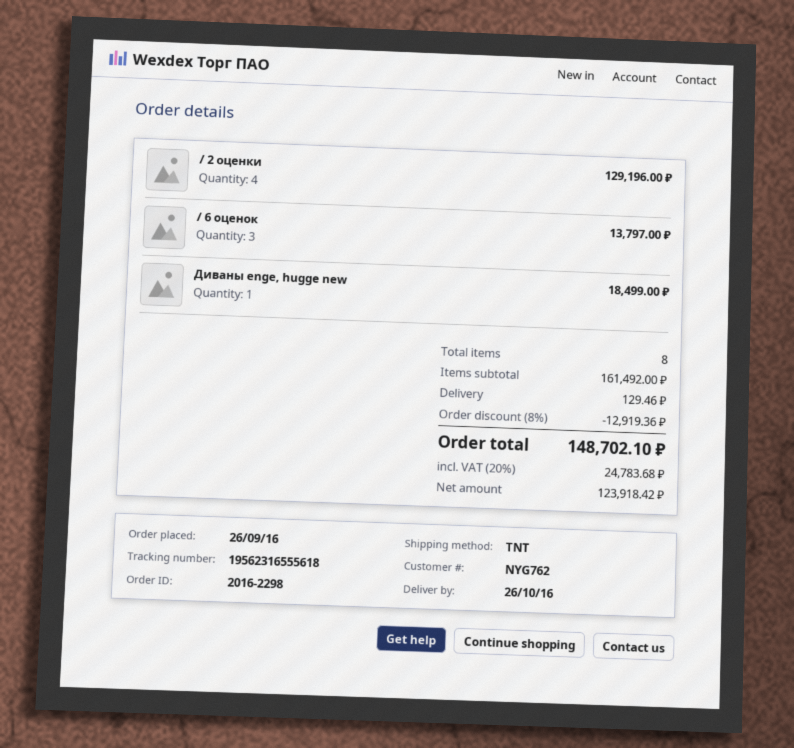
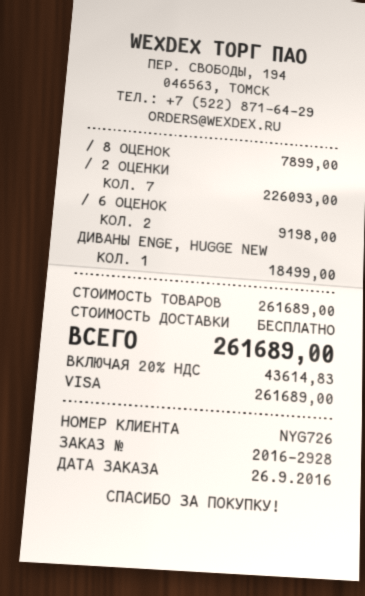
order number: 2016-2298 -> 2016-2928
customer number: NYG762 -> NYG726
/ 2 оценки: 4 for 129196.00 -> 7 for 226093.00
/ 6 оценок: 3 for 13797.00 -> 2 for 9198.00
/ 8 ОЦЕНОК: none -> 1 for 7899.00
subtotal: 161492.00 -> 261689.00
discount: 8% = 12919.36 -> none
shipping: 129.46 -> 0.00
tax: 20% = 24783.68 -> 20% = 43614.83
total: 148702.10 -> 261689.00

